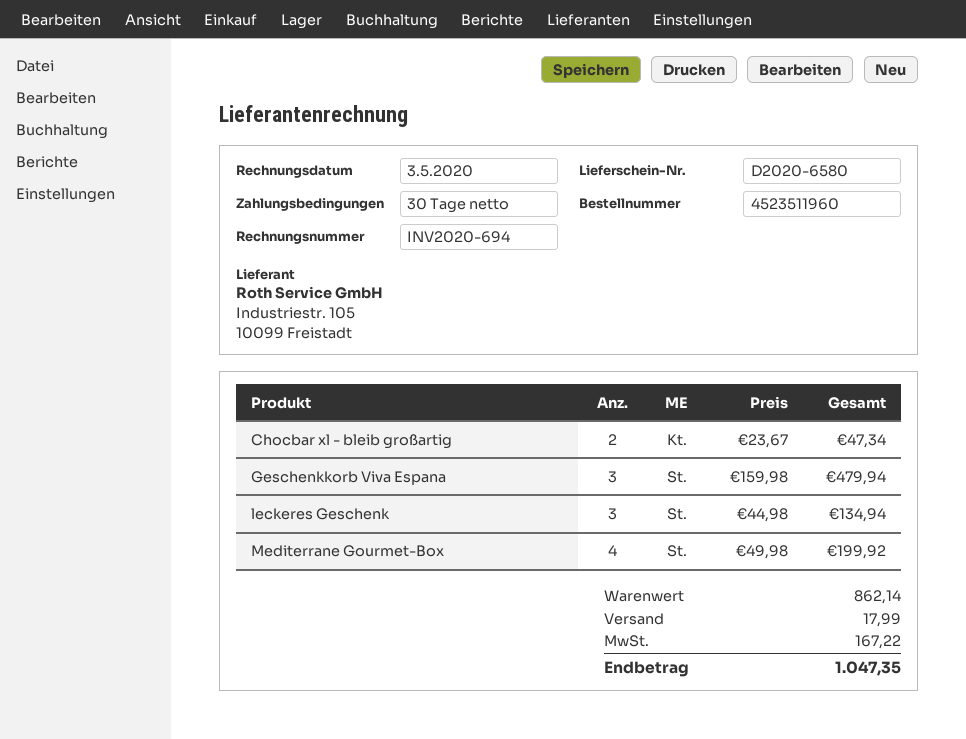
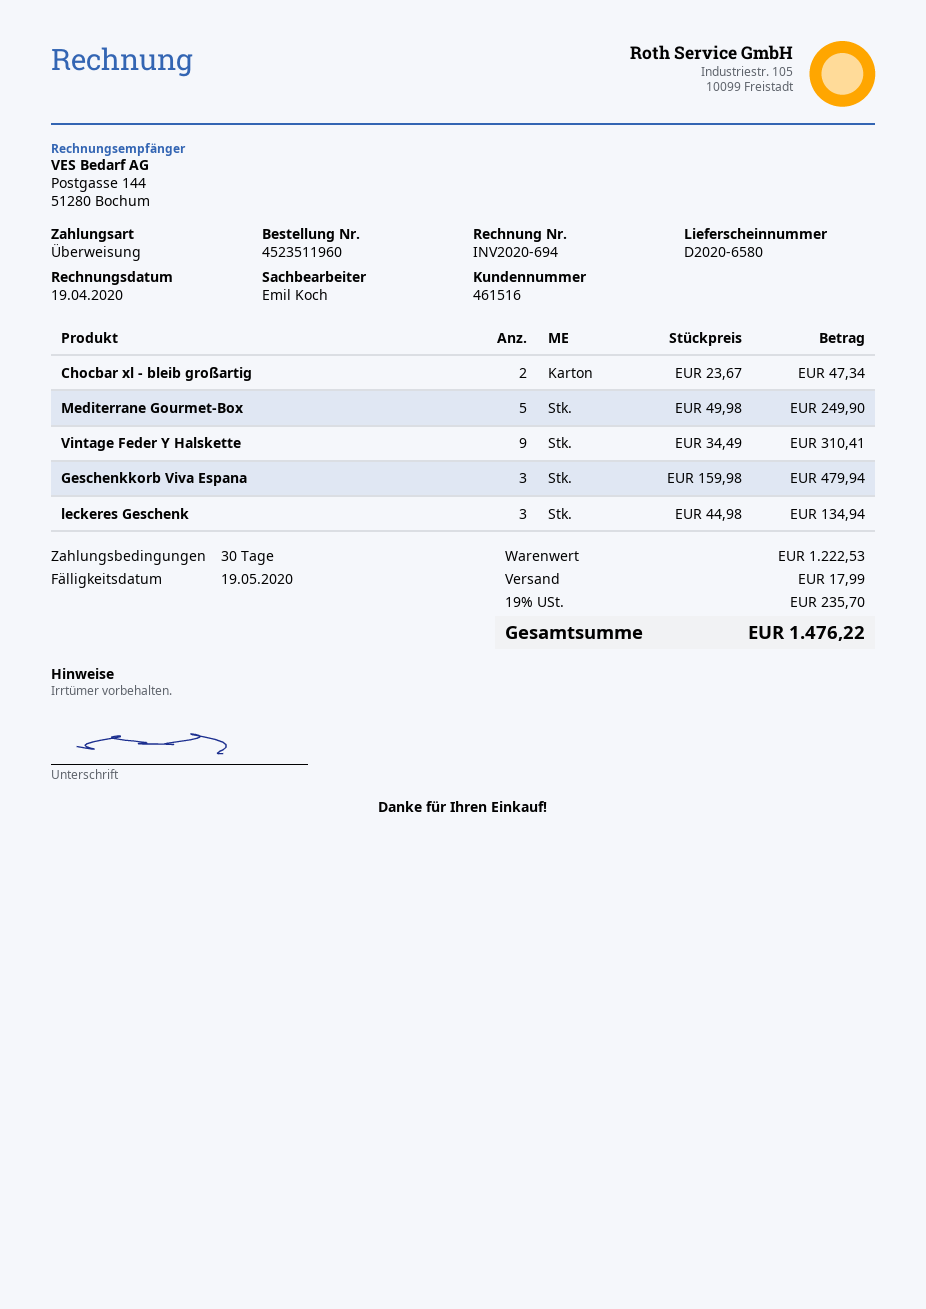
invoice date: 2020-05-03 -> 2020-04-19
Mediterrane Gourmet-Box: 4 x 49.98 = 199.92 -> 5 x 49.98 = 249.90
Vintage Feder Y Halskette: none -> 9 x 34.49 = 310.41
subtotal: 862.14 -> 1222.53
tax: 167.22 -> 235.70
total: 1047.35 -> 1476.22

